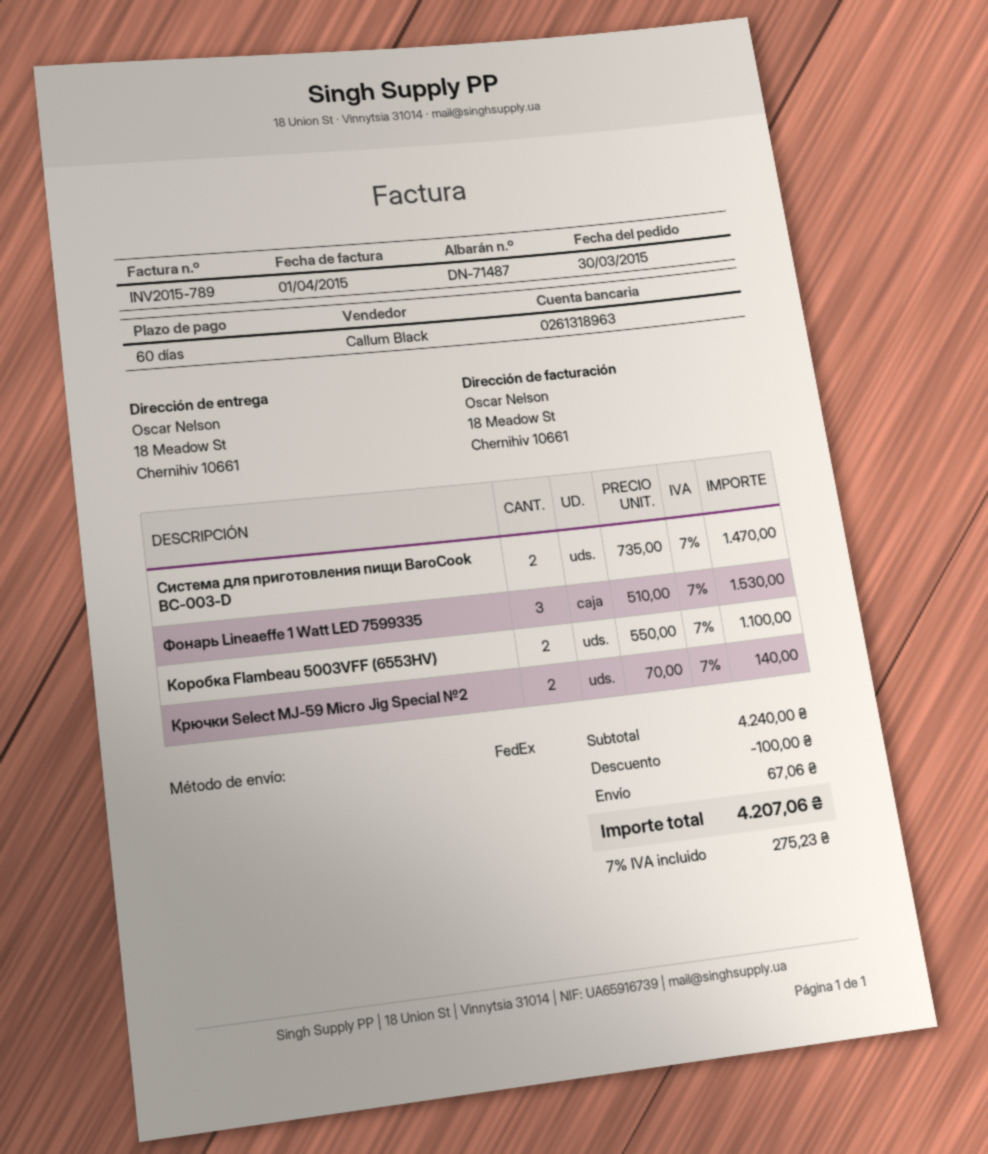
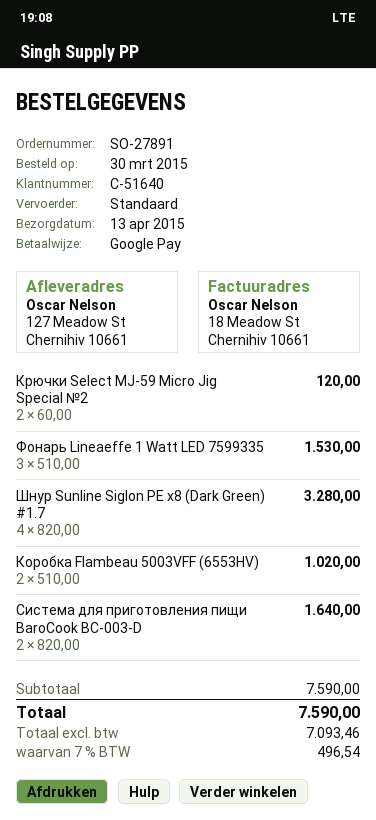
shipping method: FedEx -> standard
ship to: 18 Meadow St, Chernihiv 10661 -> 127 Meadow St, Chernihiv 10661
Система для приготовления пищи BaroCook BC-003-D: 2 x 735.00 = 1470.00 -> 2 x 820.00 = 1640.00
Коробка Flambeau 5003VFF (6553HV): 2 x 550.00 = 1100.00 -> 2 x 510.00 = 1020.00
Крючки Select MJ-59 Micro Jig Special №2: 2 x 70.00 = 140.00 -> 2 x 60.00 = 120.00
Шнур Sunline Siglon PE x8 (Dark Green) #1.7: none -> 4 x 820.00 = 3280.00
subtotal: 4240.00 -> 7590.00
discount: 100.00 -> none
shipping: 67.06 -> none
tax: 7% = 275.23 -> 7% = 496.54
total: 4207.06 -> 7590.00

